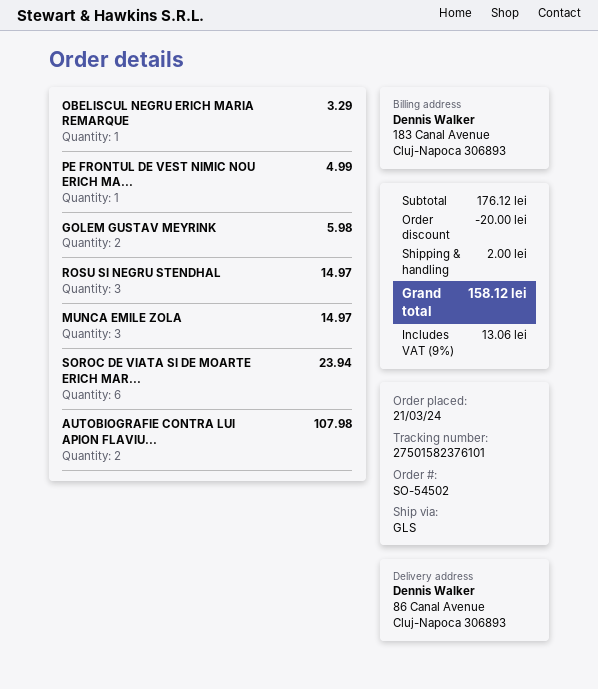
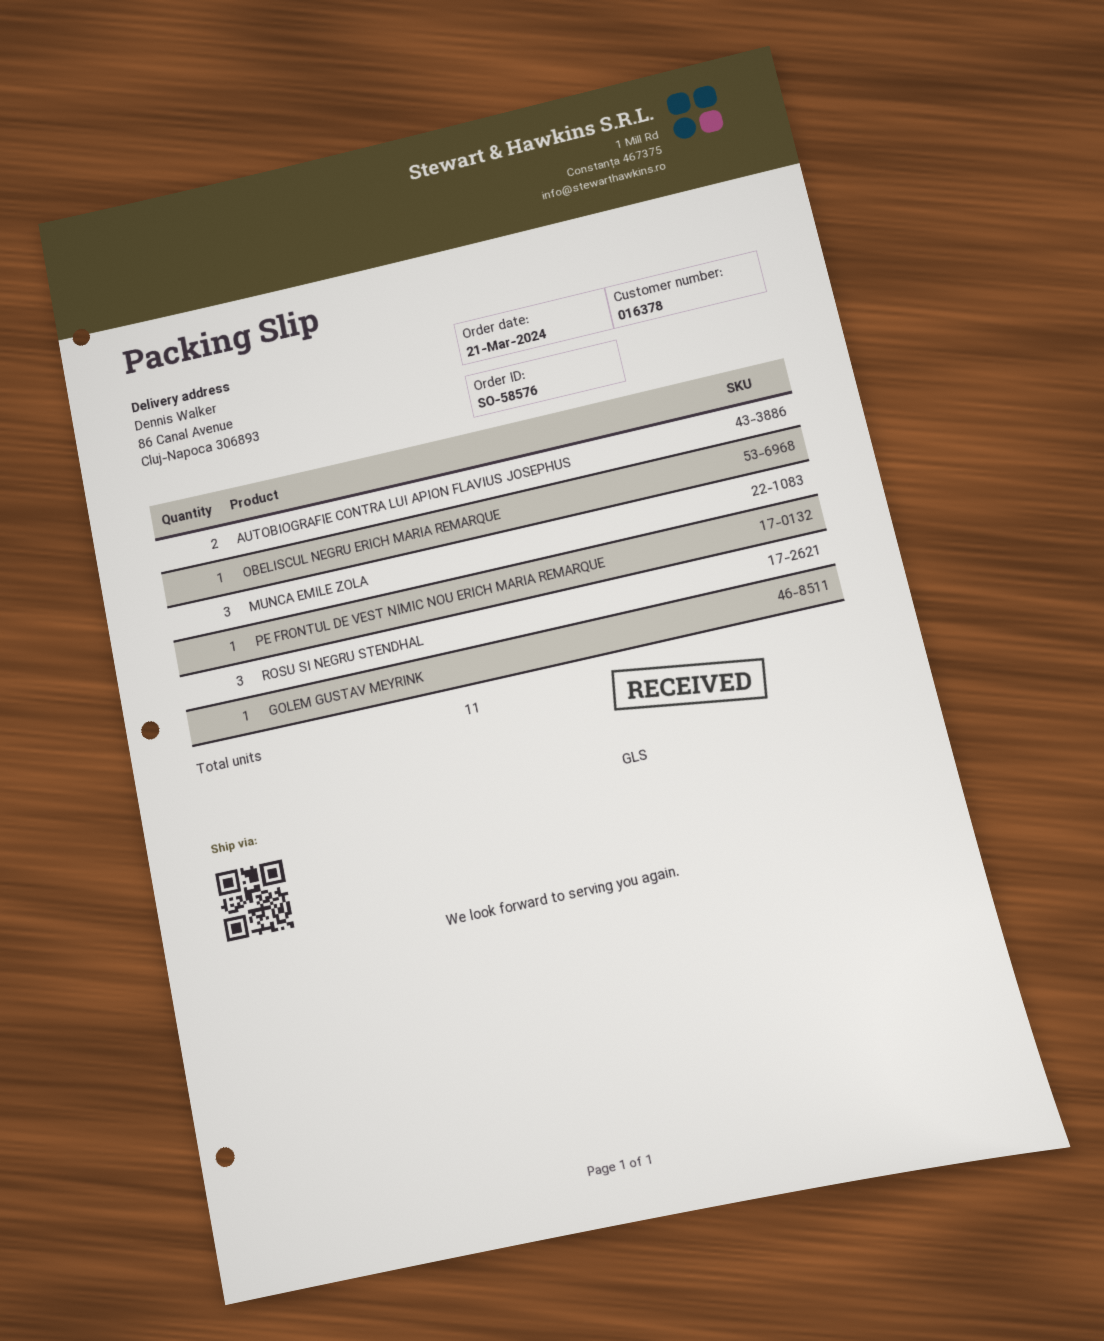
order number: SO-54502 -> SO-58576
GOLEM GUSTAV MEYRINK: 2 -> 1
SOROC DE VIATA SI DE MOARTE ERICH MAR...: 6 -> none

